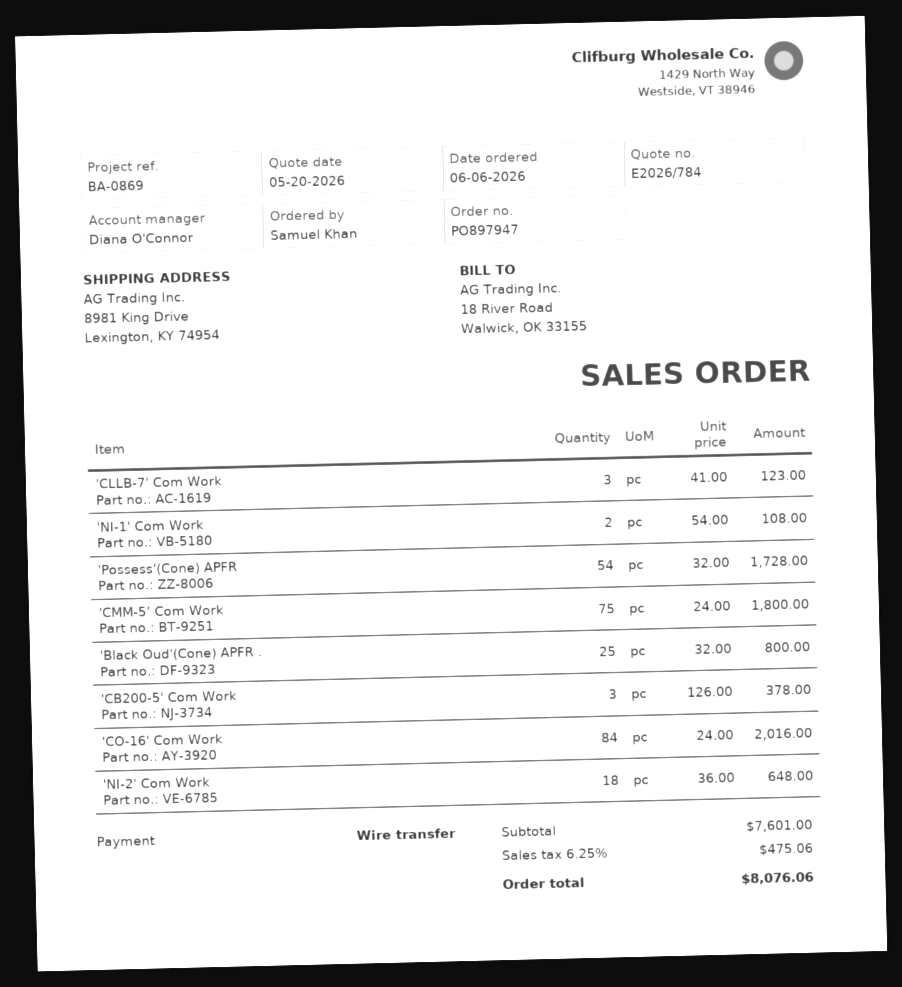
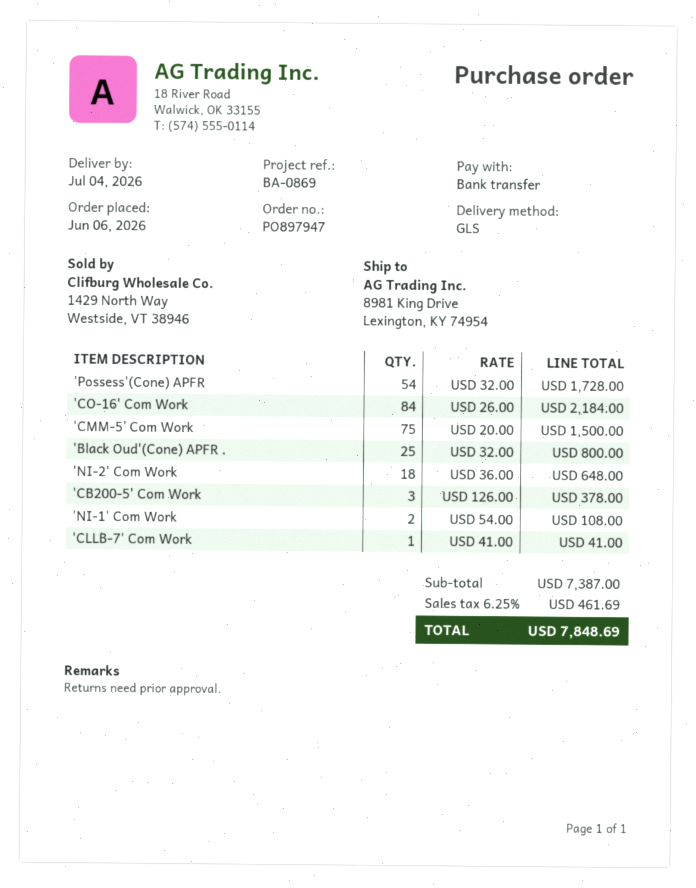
'CLLB-7' Com Work: 3 x 41.00 = 123.00 -> 1 x 41.00 = 41.00
'CMM-5’ Com Work: 75 x 24.00 = 1800.00 -> 75 x 20.00 = 1500.00
'CO-16' Com Work: 84 x 24.00 = 2016.00 -> 84 x 26.00 = 2184.00
subtotal: 7601.00 -> 7387.00
tax: 6.25% = 475.06 -> 6.25% = 461.69
total: 8076.06 -> 7848.69

